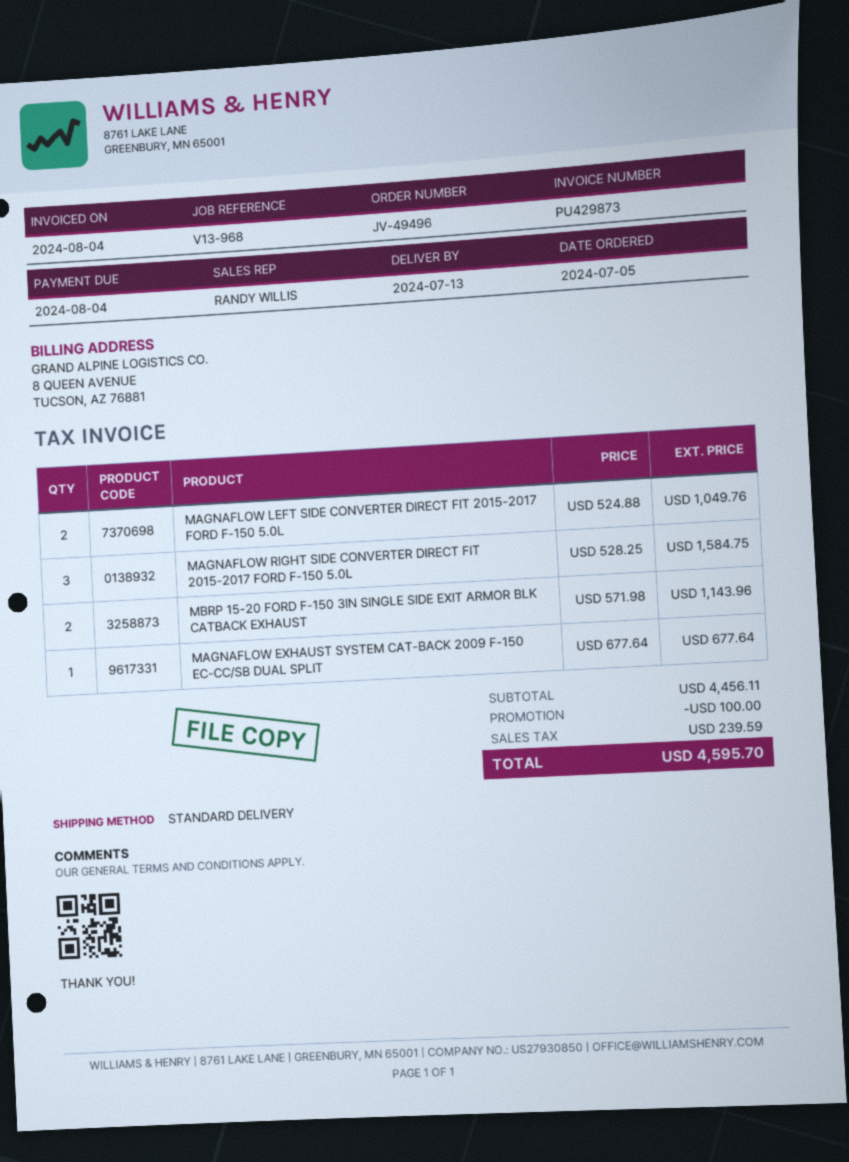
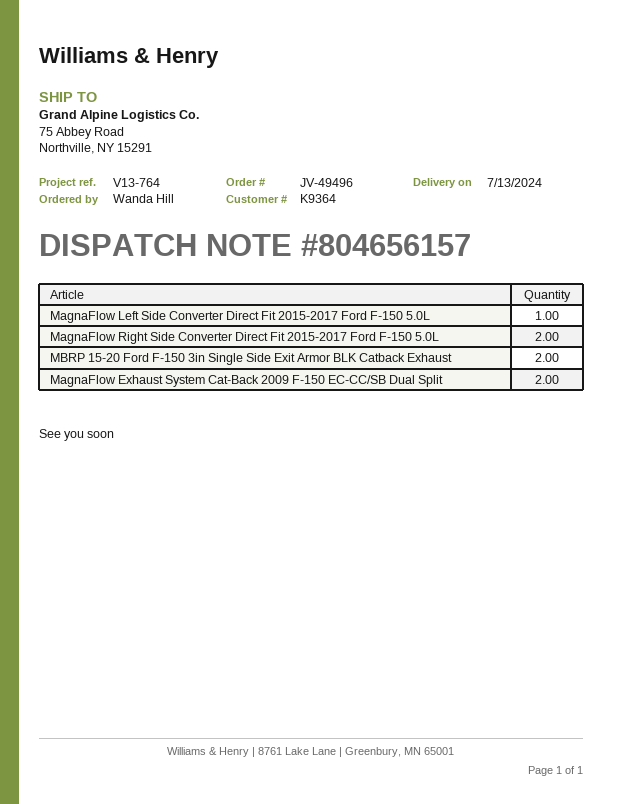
reference: V13-968 -> V13-764
MAGNAFLOW LEFT SIDE CONVERTER DIRECT FIT 2015-2017 FORD F-150 5.0L: 2 -> 1
MAGNAFLOW RIGHT SIDE CONVERTER DIRECT FIT 2015-2017 FORD F-150 5.0L: 3 -> 2
MAGNAFLOW EXHAUST SYSTEM CAT-BACK 2009 F-150 EC-CC/SB DUAL SPLIT: 1 -> 2

